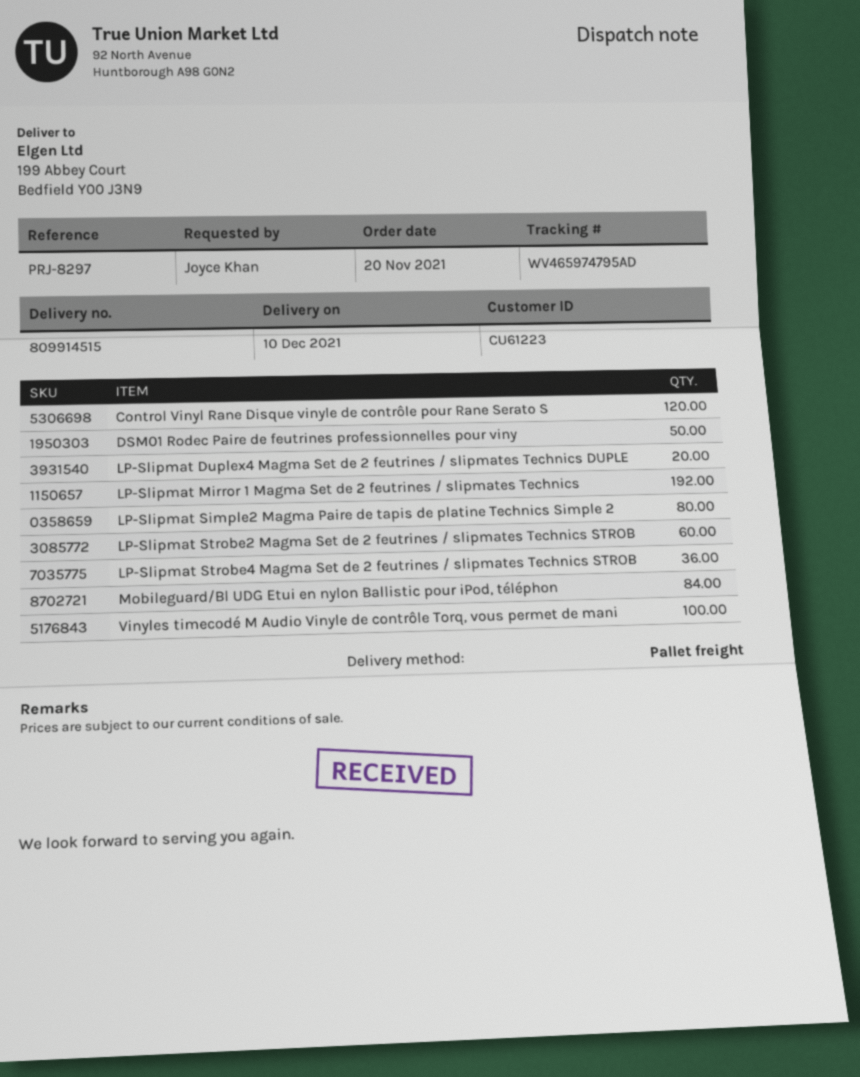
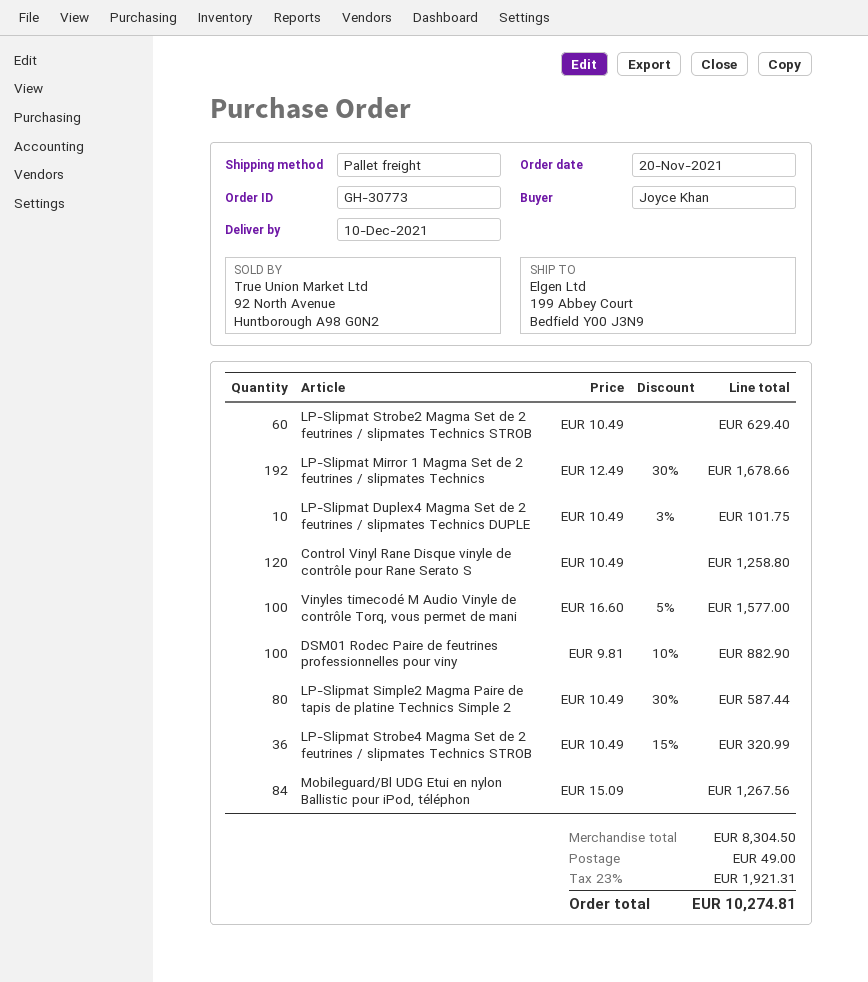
DSM01 Rodec Paire de feutrines professionnelles pour viny: 50 -> 100
LP-Slipmat Duplex4 Magma Set de 2 feutrines / slipmates Technics DUPLE: 20 -> 10

